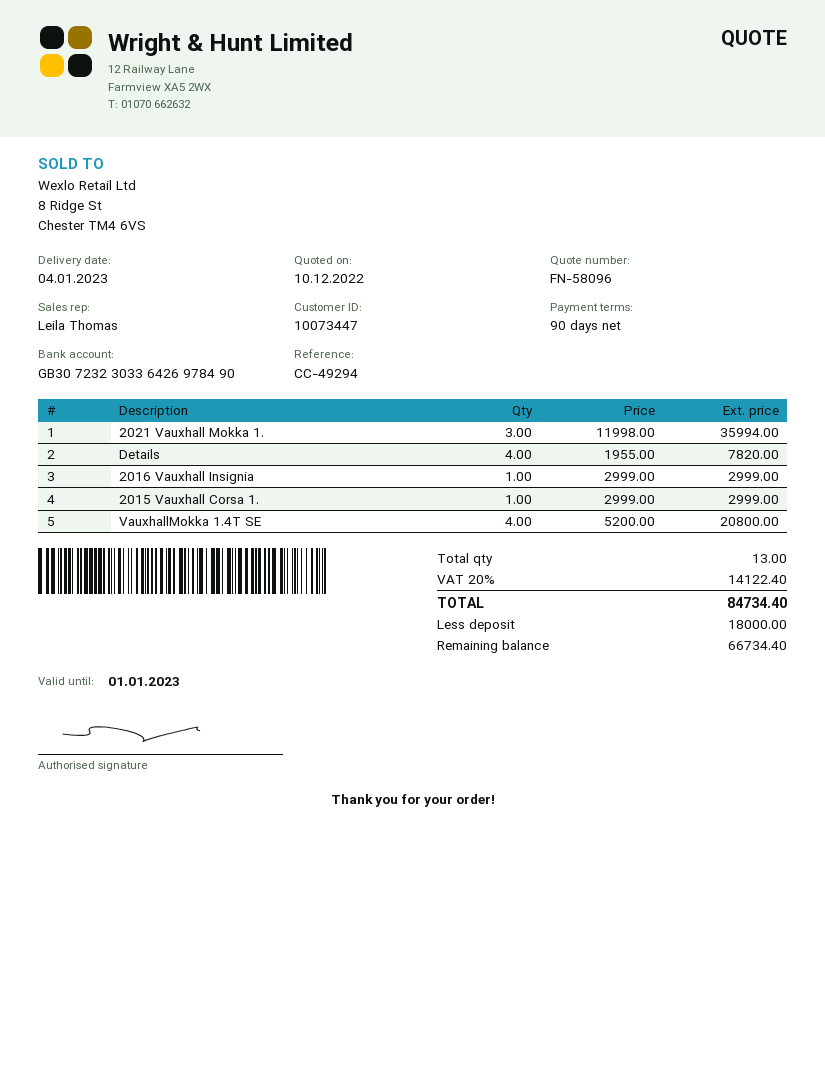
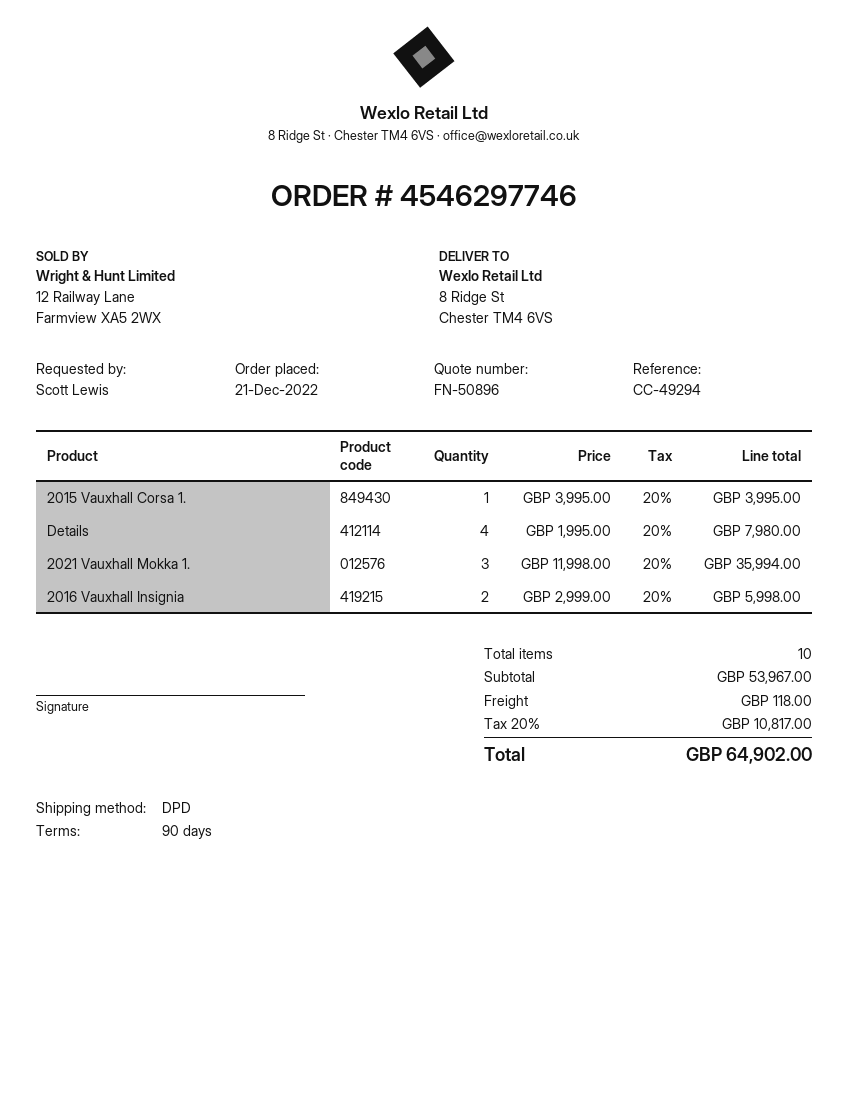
quote number: FN-58096 -> FN-50896
Details: 4 x 1955.00 = 7820.00 -> 4 x 1995.00 = 7980.00
2016 Vauxhall Insignia: 1 x 2999.00 = 2999.00 -> 2 x 2999.00 = 5998.00
2015 Vauxhall Corsa 1.: 1 x 2999.00 = 2999.00 -> 1 x 3995.00 = 3995.00
VauxhallMokka 1.4T SE: 4 x 5200.00 = 20800.00 -> none
total quantity: 13 -> 10
shipping: none -> 118.00
tax: 20% = 14122.40 -> 20% = 10817.00
total: 84734.40 -> 64902.00

